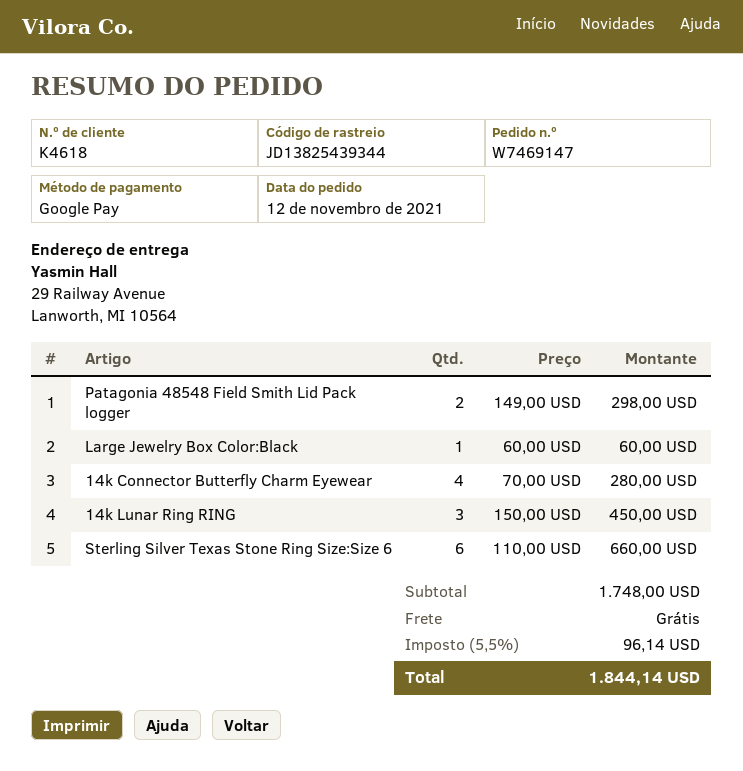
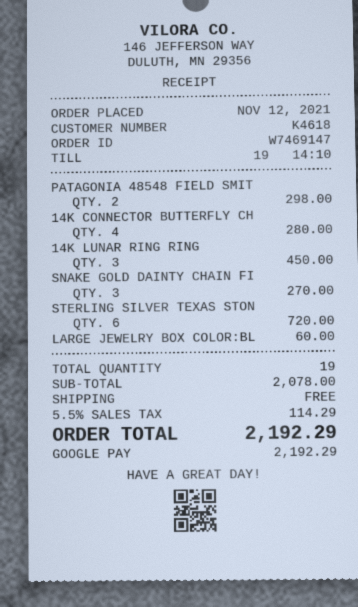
Sterling Silver Texas Stone Ring Size:Size 6: 6 for 660.00 -> 6 for 720.00
SNAKE GOLD DAINTY CHAIN FI: none -> 3 for 270.00
subtotal: 1748.00 -> 2078.00
tax: 5.5% = 96.14 -> 5.5% = 114.29
total: 1844.14 -> 2192.29

